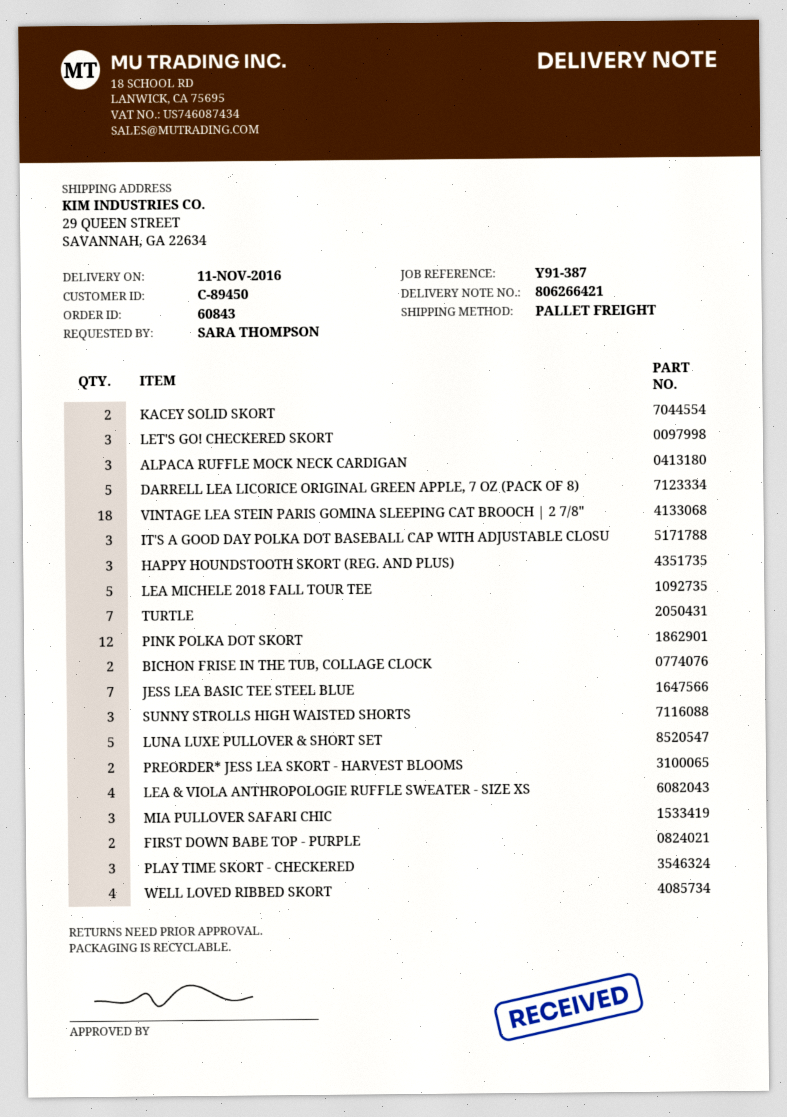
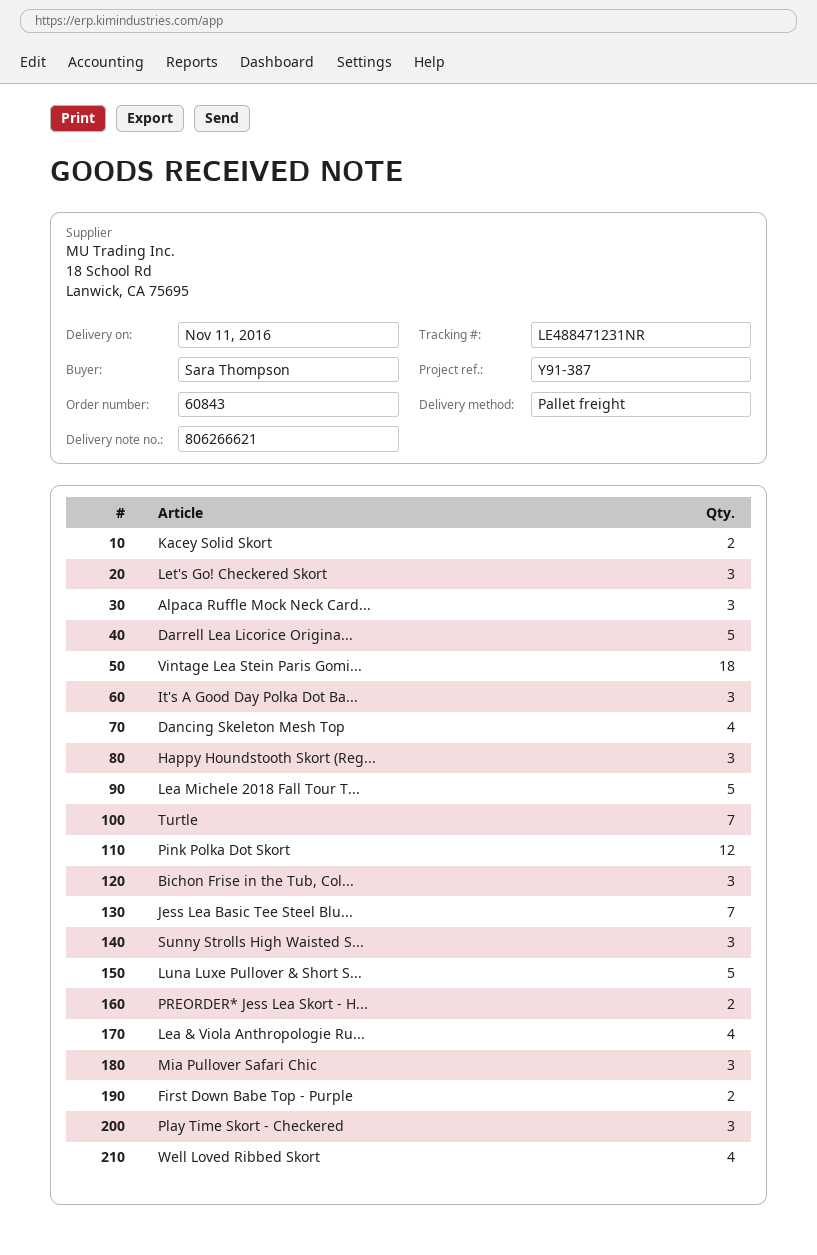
delivery note number: 806266421 -> 806266621
BICHON FRISE IN THE TUB, COLLAGE CLOCK: 2 -> 3
Dancing Skeleton Mesh Top: none -> 4

